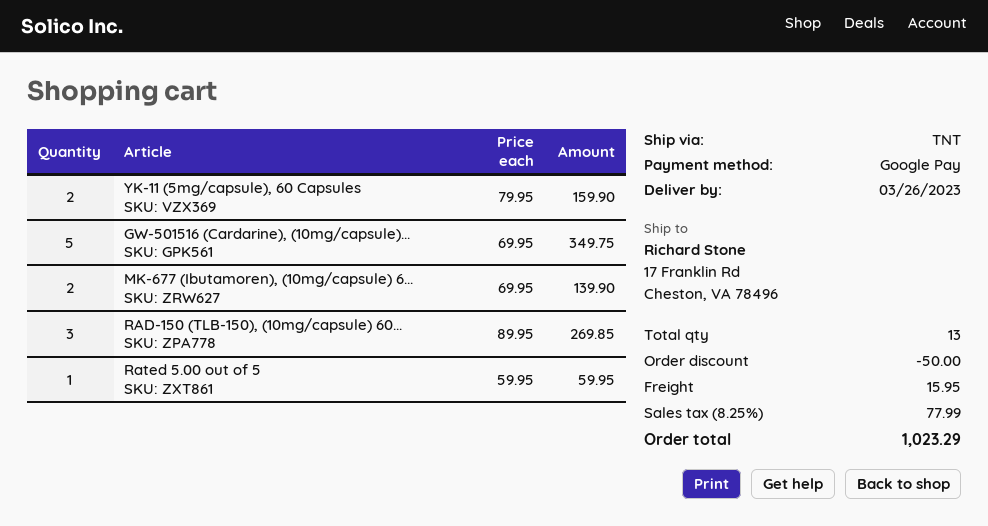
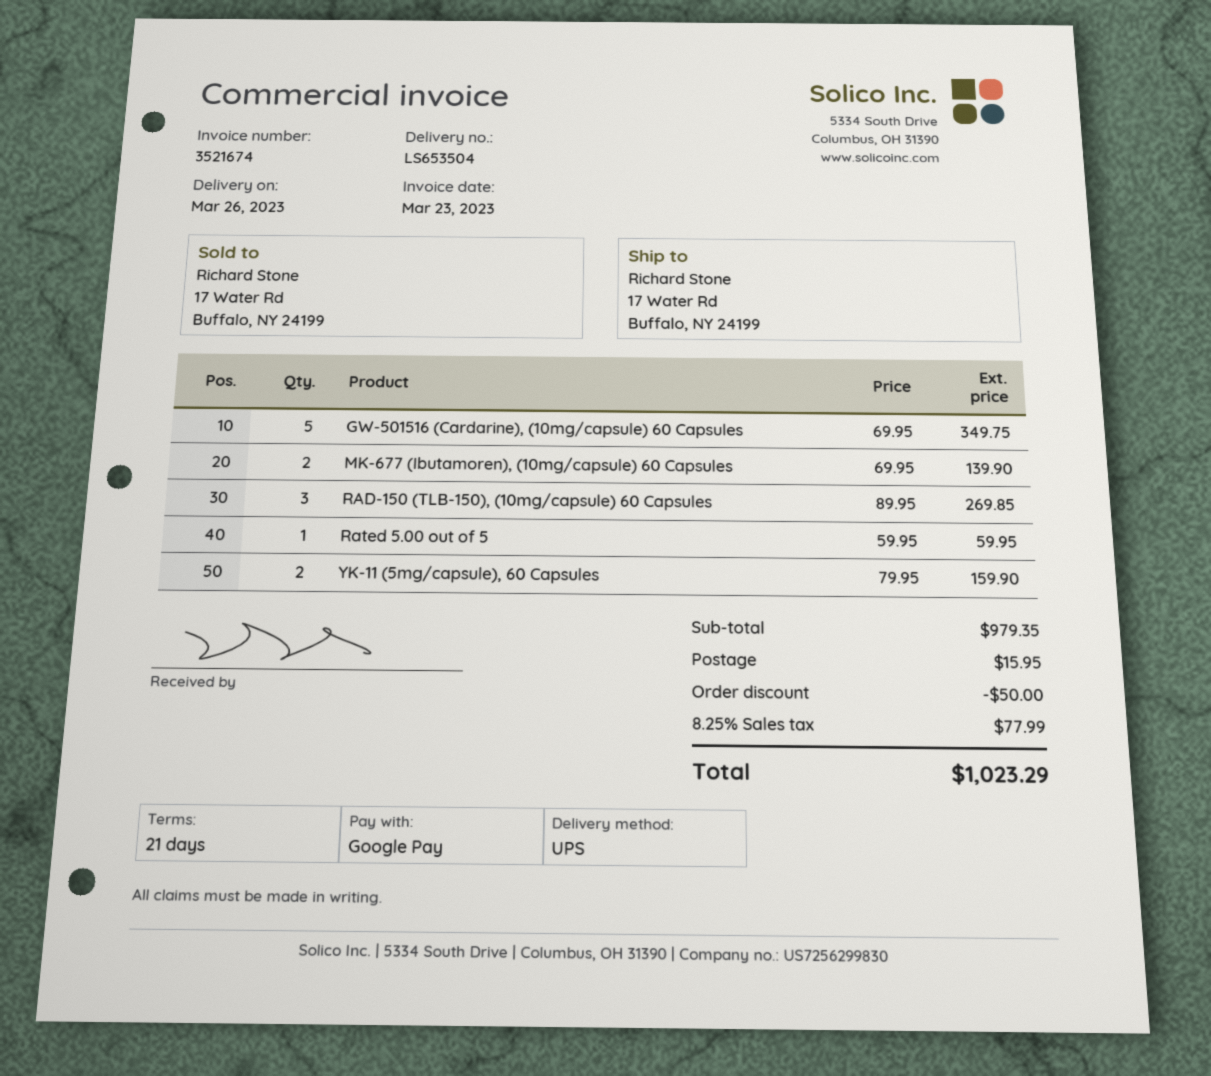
shipping method: TNT -> UPS
ship to: 17 Franklin Rd, Cheston, VA 78496 -> 17 Water Rd, Buffalo, NY 24199

